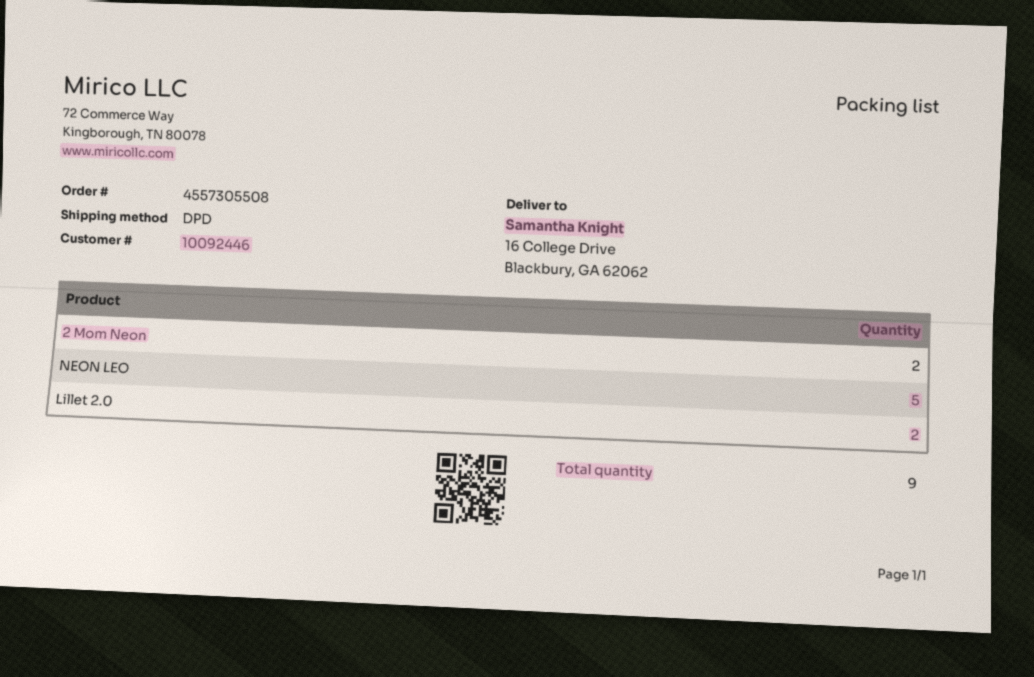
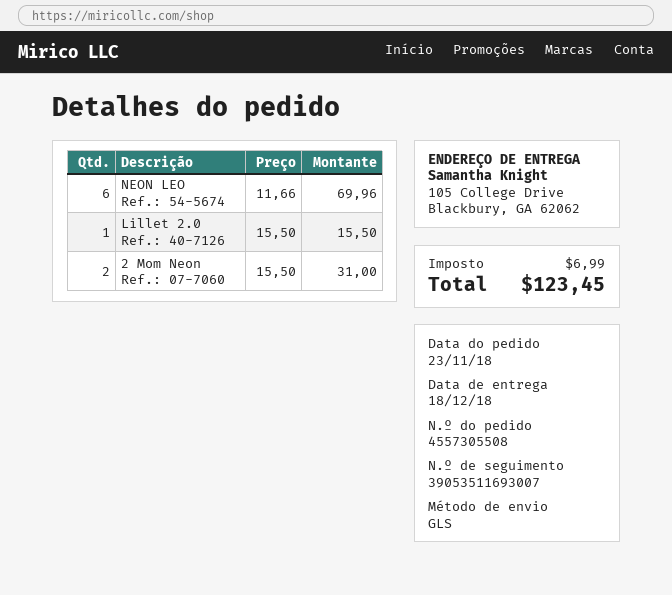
shipping method: DPD -> GLS
ship to: 16 College Drive, Blackbury, GA 62062 -> 105 College Drive, Blackbury, GA 62062
NEON LEO: 5 -> 6
Lillet 2.0: 2 -> 1

